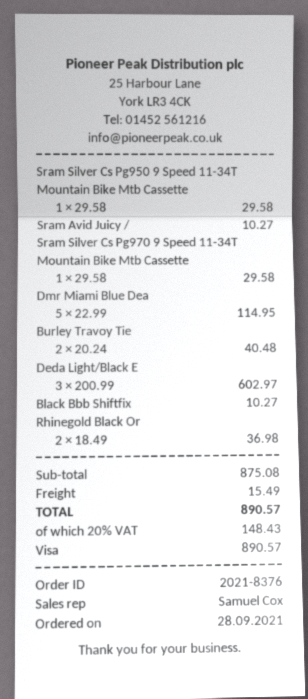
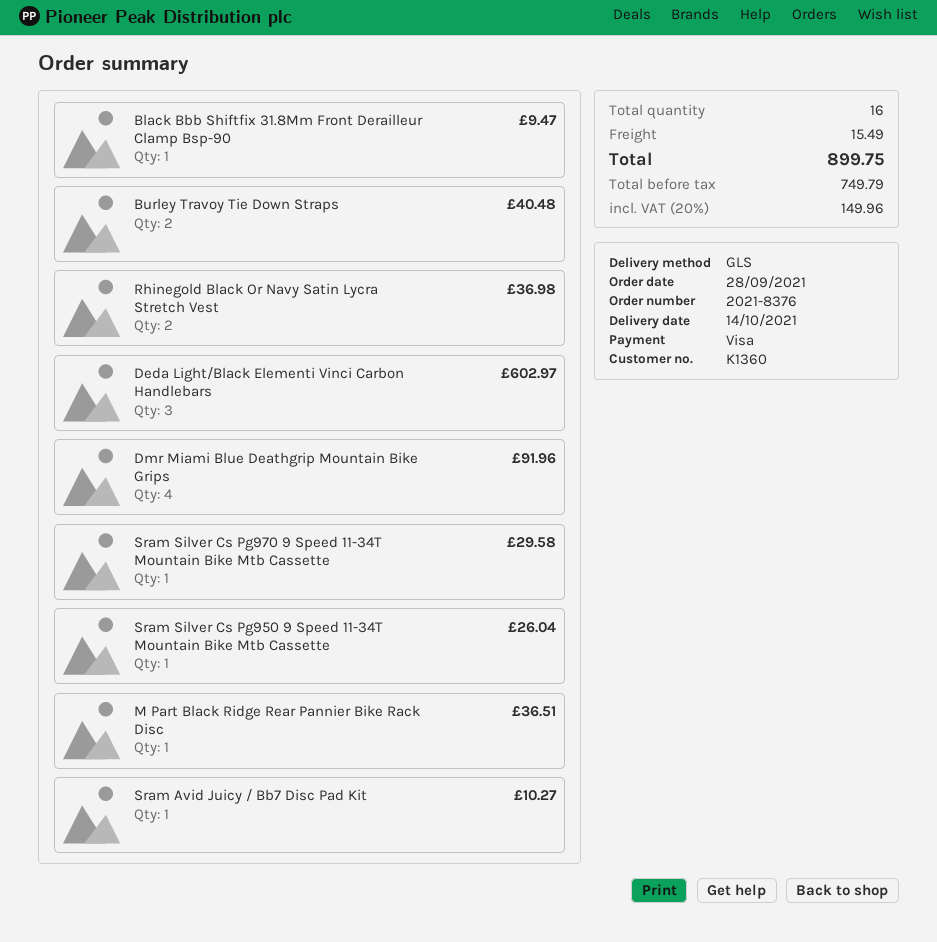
Sram Silver Cs Pg950 9 Speed 11-34T Mountain Bike Mtb Cassette: 1 for 29.58 -> 1 for 26.04
Dmr Miami Blue Dea: 5 for 114.95 -> 4 for 91.96
Black Bbb Shiftfix: 1 for 10.27 -> 1 for 9.47
M Part Black Ridge Rear Pannier Bike Rack Disc: none -> 1 for 36.51
tax: 20% = 148.43 -> 20% = 149.96
total: 890.57 -> 899.75

